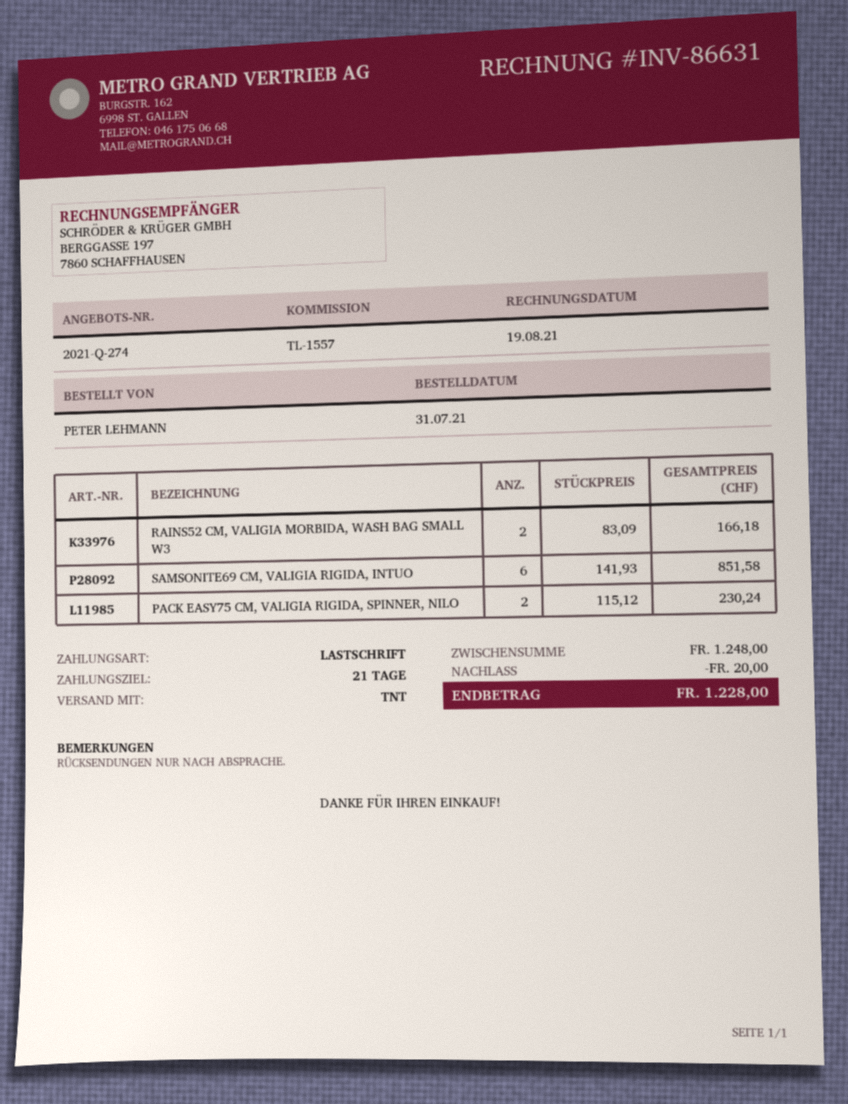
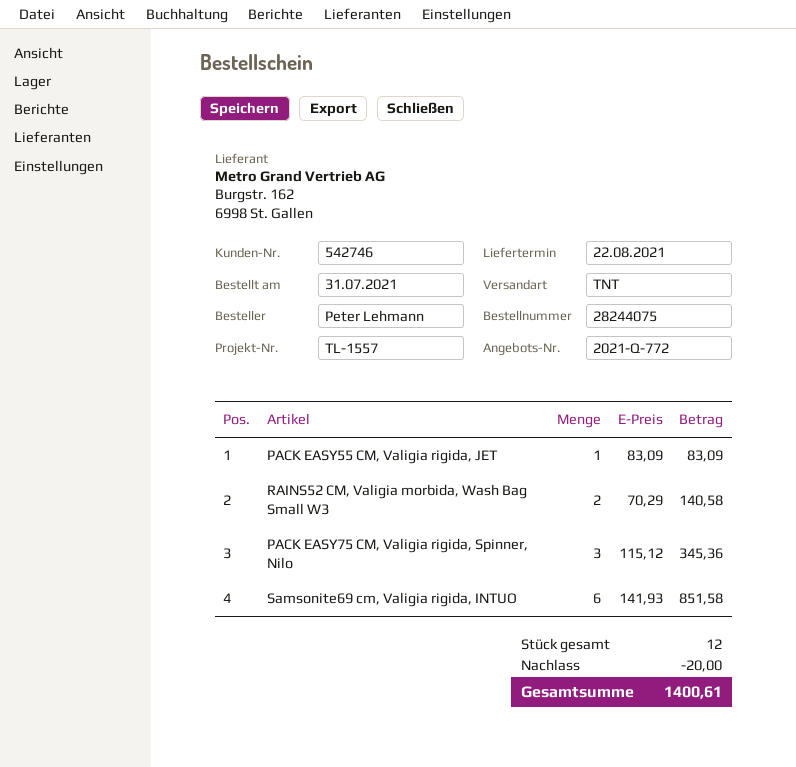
quote number: 2021-Q-274 -> 2021-Q-772
RAINS52 CM, VALIGIA MORBIDA, WASH BAG SMALL W3: 2 x 83.09 = 166.18 -> 2 x 70.29 = 140.58
PACK EASY75 CM, VALIGIA RIGIDA, SPINNER, NILO: 2 x 115.12 = 230.24 -> 3 x 115.12 = 345.36
PACK EASY55 CM, Valigia rigida, JET: none -> 1 x 83.09 = 83.09
total: 1228.00 -> 1400.61

